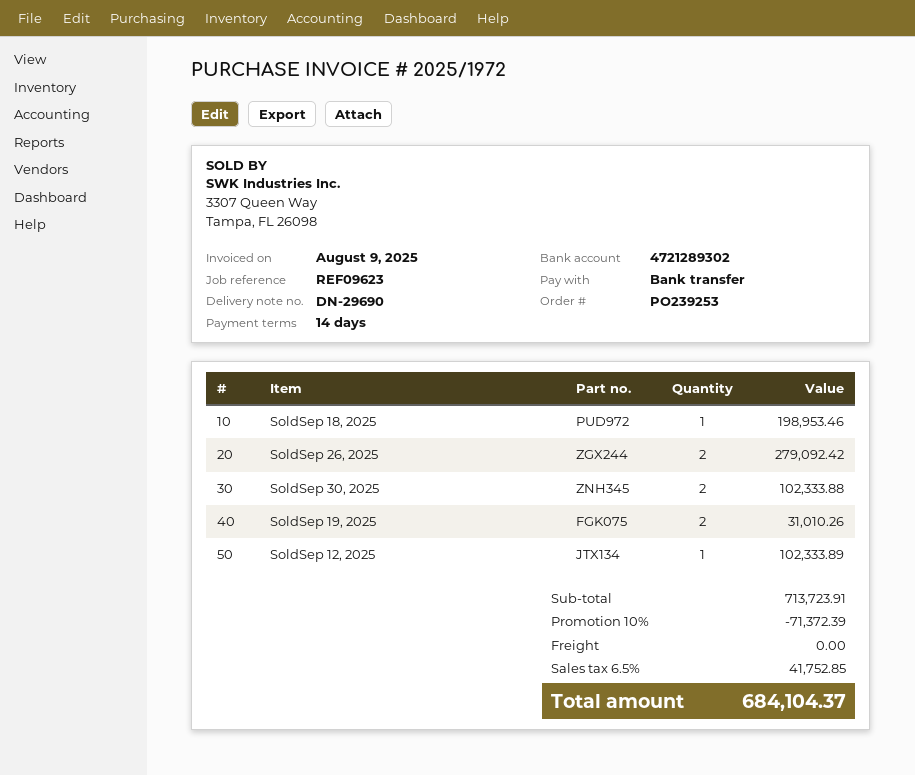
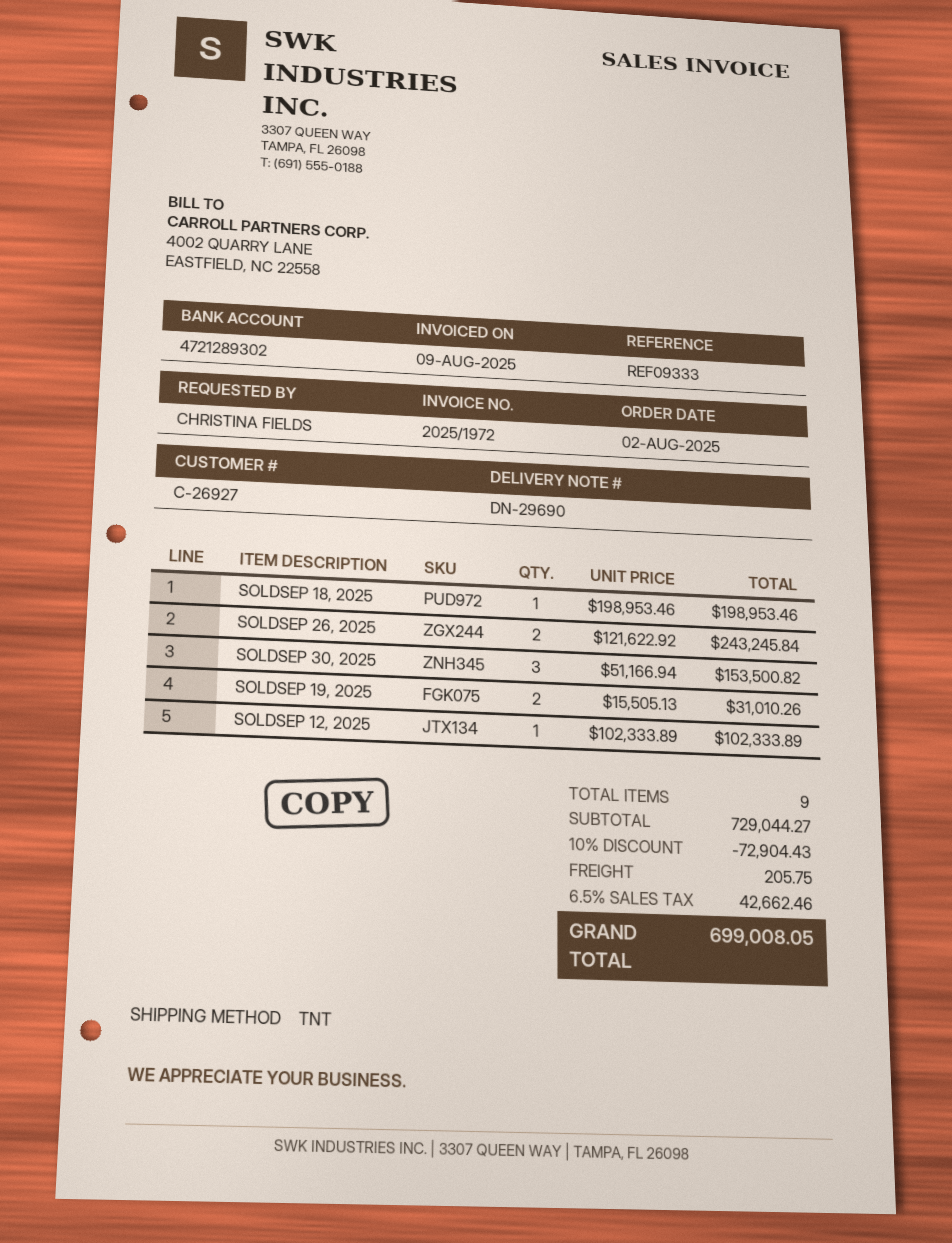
reference: REF09623 -> REF09333
SoldSep 26, 2025: 2 for 279092.42 -> 2 for 243245.84
SoldSep 30, 2025: 2 for 102333.88 -> 3 for 153500.82
subtotal: 713723.91 -> 729044.27
discount: 10% = 71372.39 -> 10% = 72904.43
shipping: 0.00 -> 205.75
tax: 6.5% = 41752.85 -> 6.5% = 42662.46
total: 684104.37 -> 699008.05

